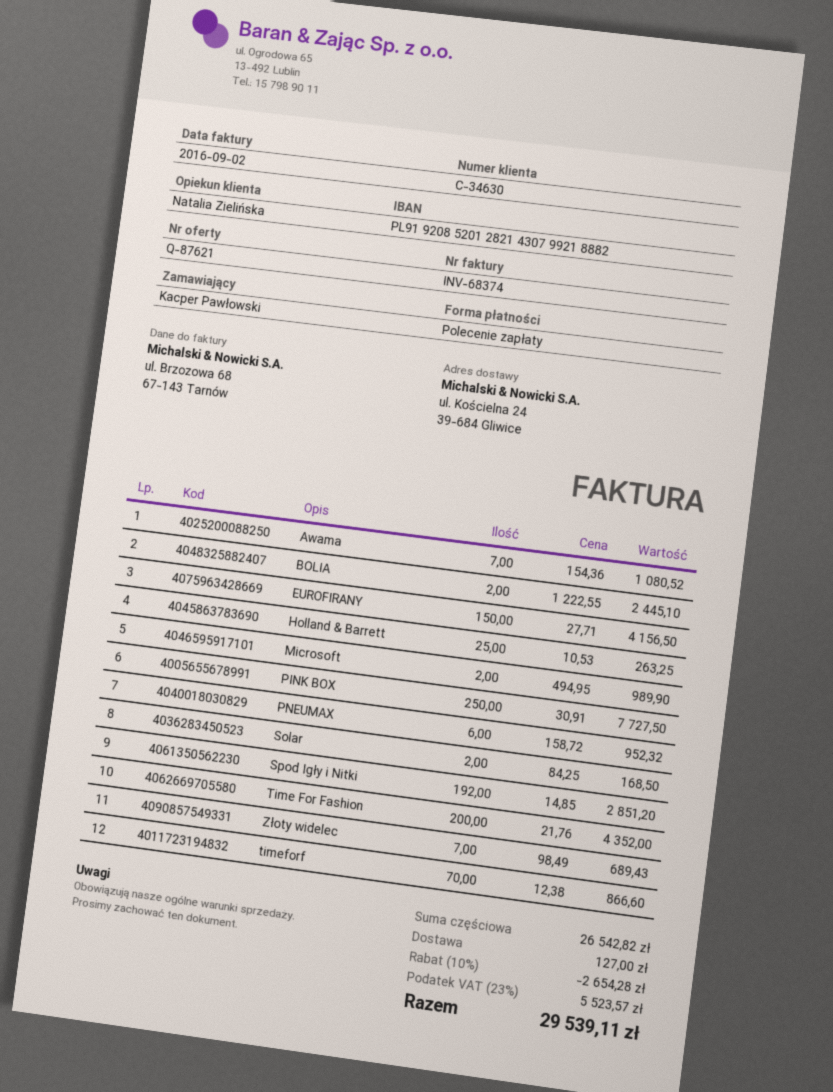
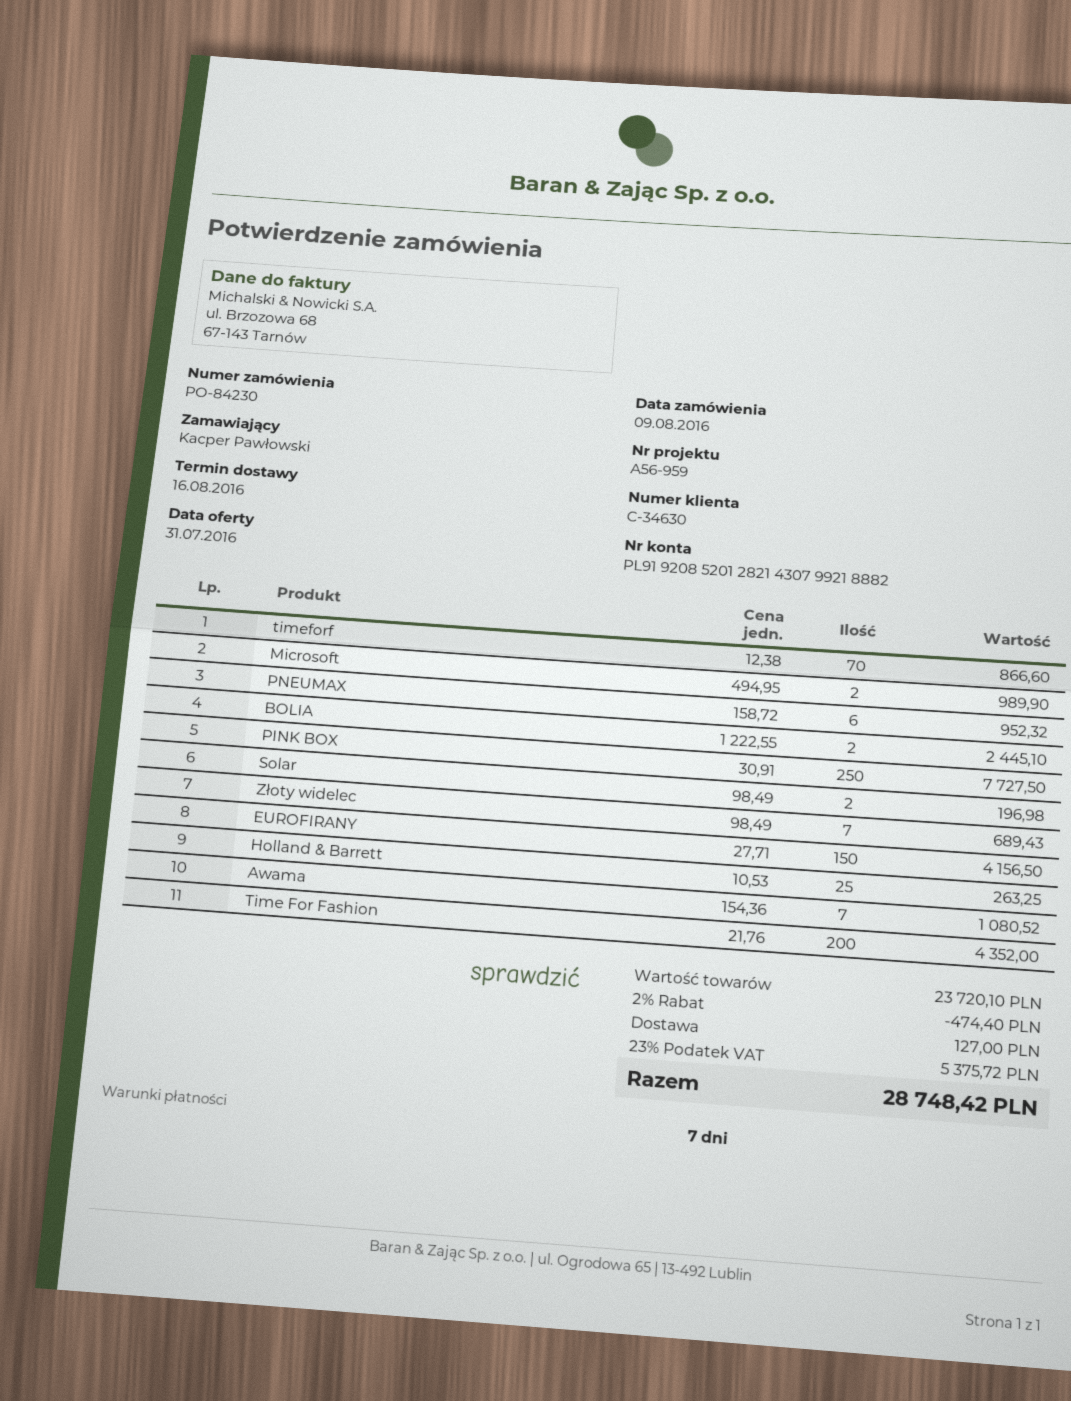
Solar: 2 x 84.25 = 168.50 -> 2 x 98.49 = 196.98
Spod Igły i Nitki: 192 x 14.85 = 2851.20 -> none
subtotal: 26542.82 -> 23720.10
discount: 10% = 2654.28 -> 2% = 474.40
tax: 23% = 5523.57 -> 23% = 5375.72
total: 29539.11 -> 28748.42

